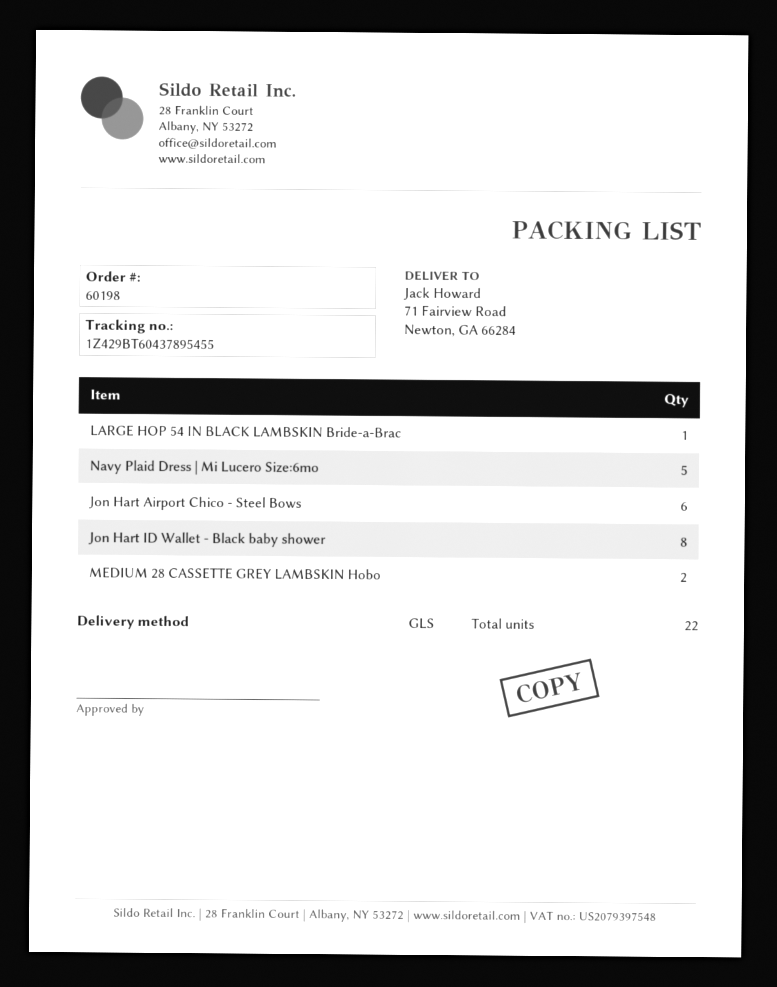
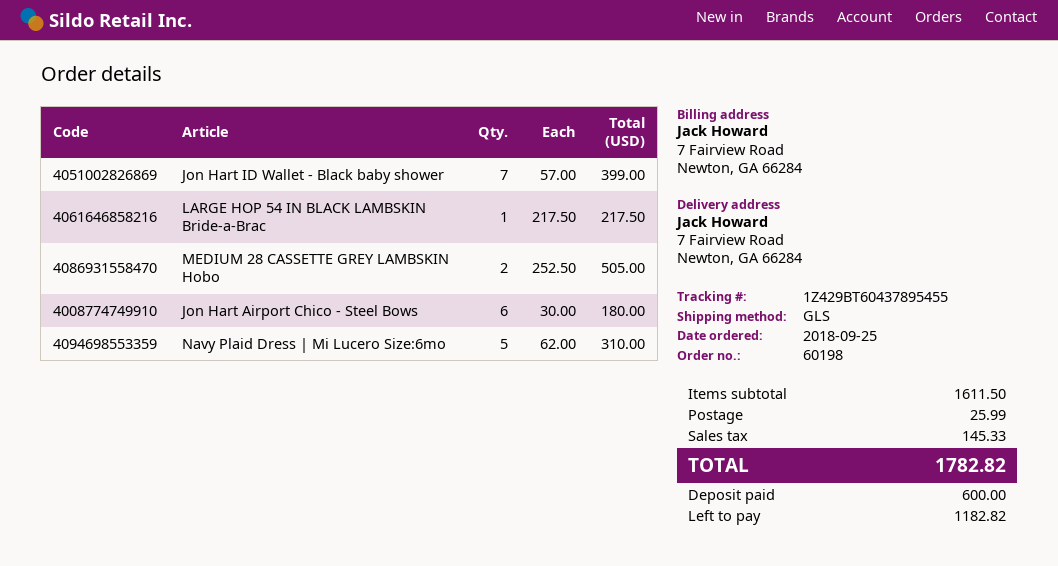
ship to: 71 Fairview Road, Newton, GA 66284 -> 7 Fairview Road, Newton, GA 66284
Jon Hart ID Wallet - Black baby shower: 8 -> 7

